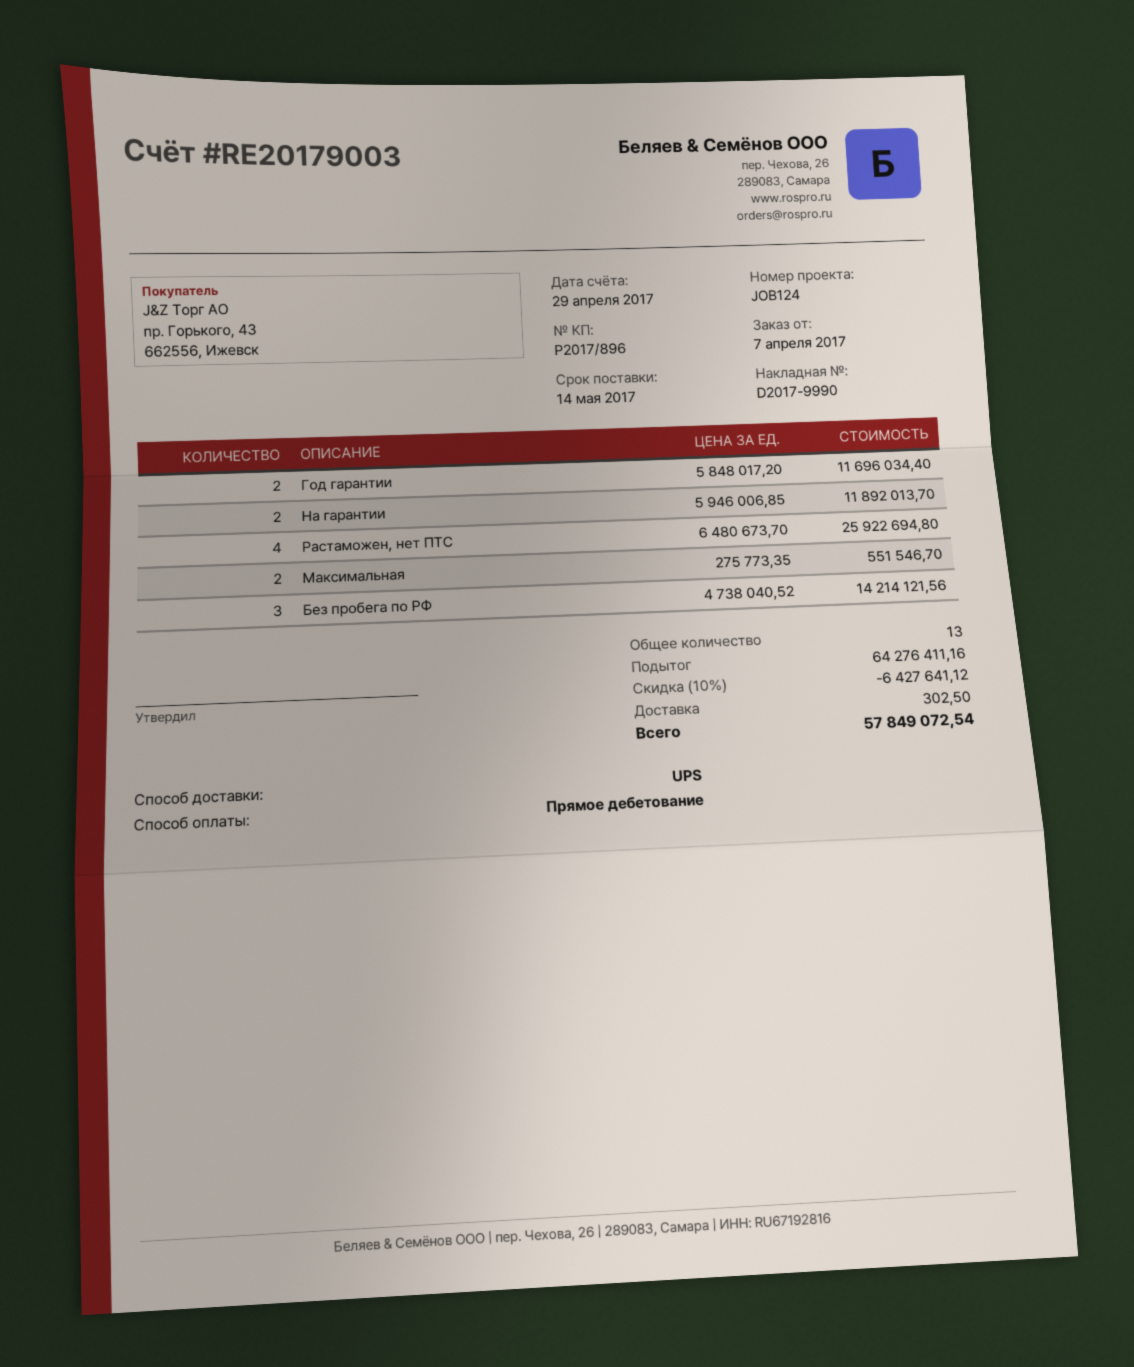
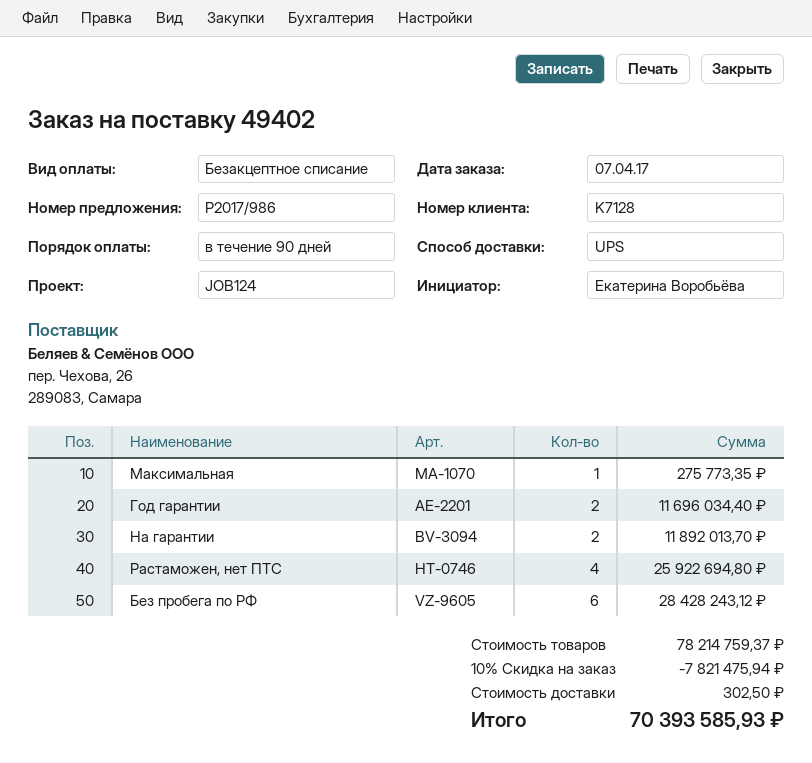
quote number: P2017/896 -> P2017/986
Максимальная: 2 for 551546.70 -> 1 for 275773.35
Без пробега по РФ: 3 for 14214121.56 -> 6 for 28428243.12
subtotal: 64276411.16 -> 78214759.37
discount: 10% = 6427641.12 -> 10% = 7821475.94
total: 57849072.54 -> 70393585.93

